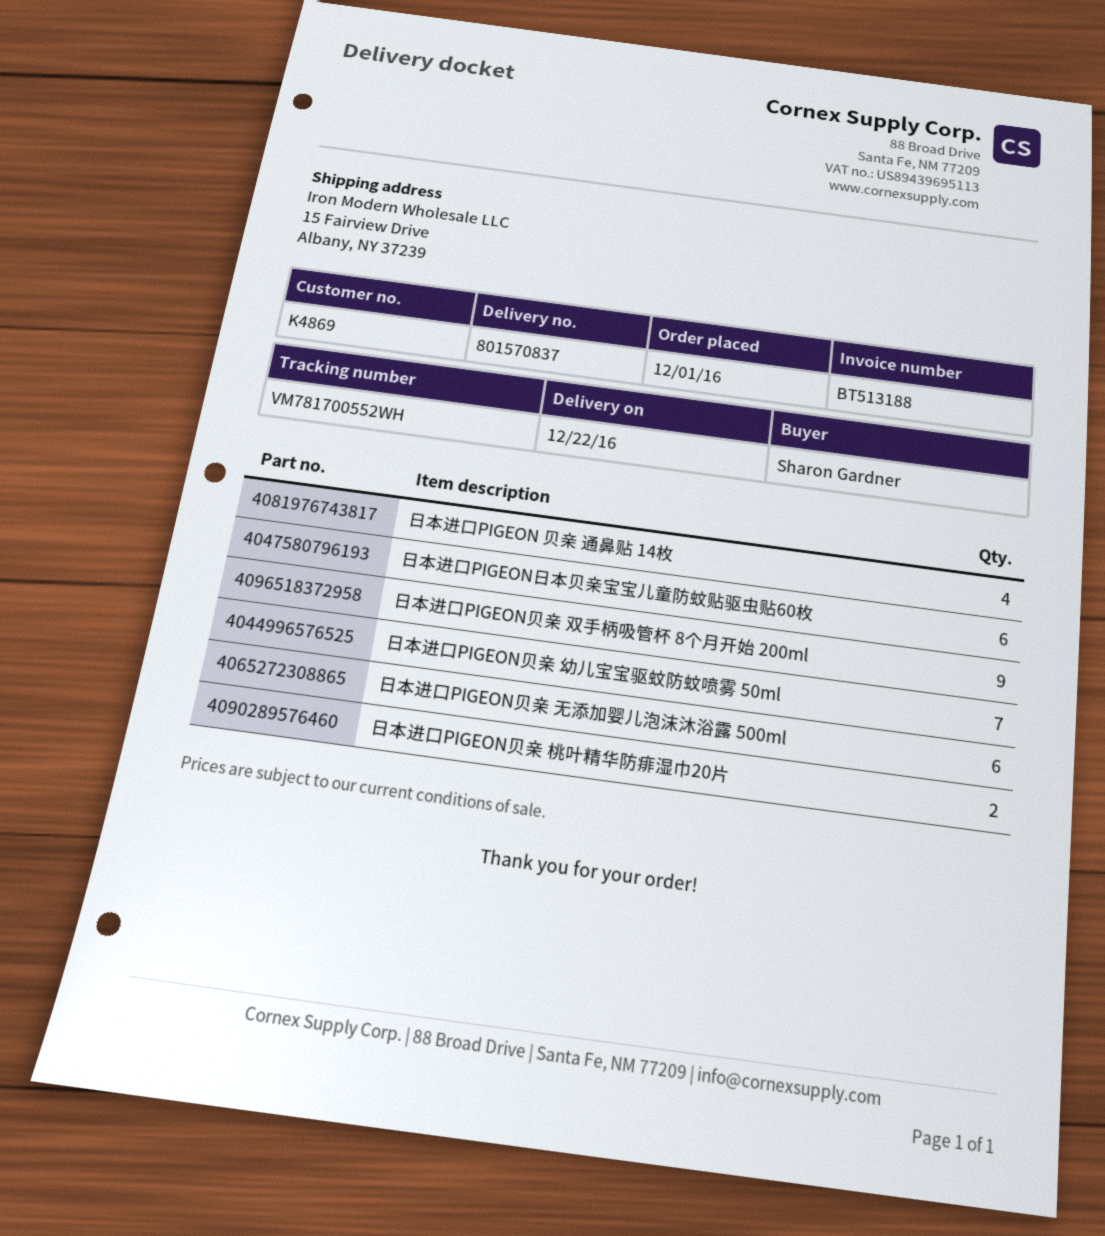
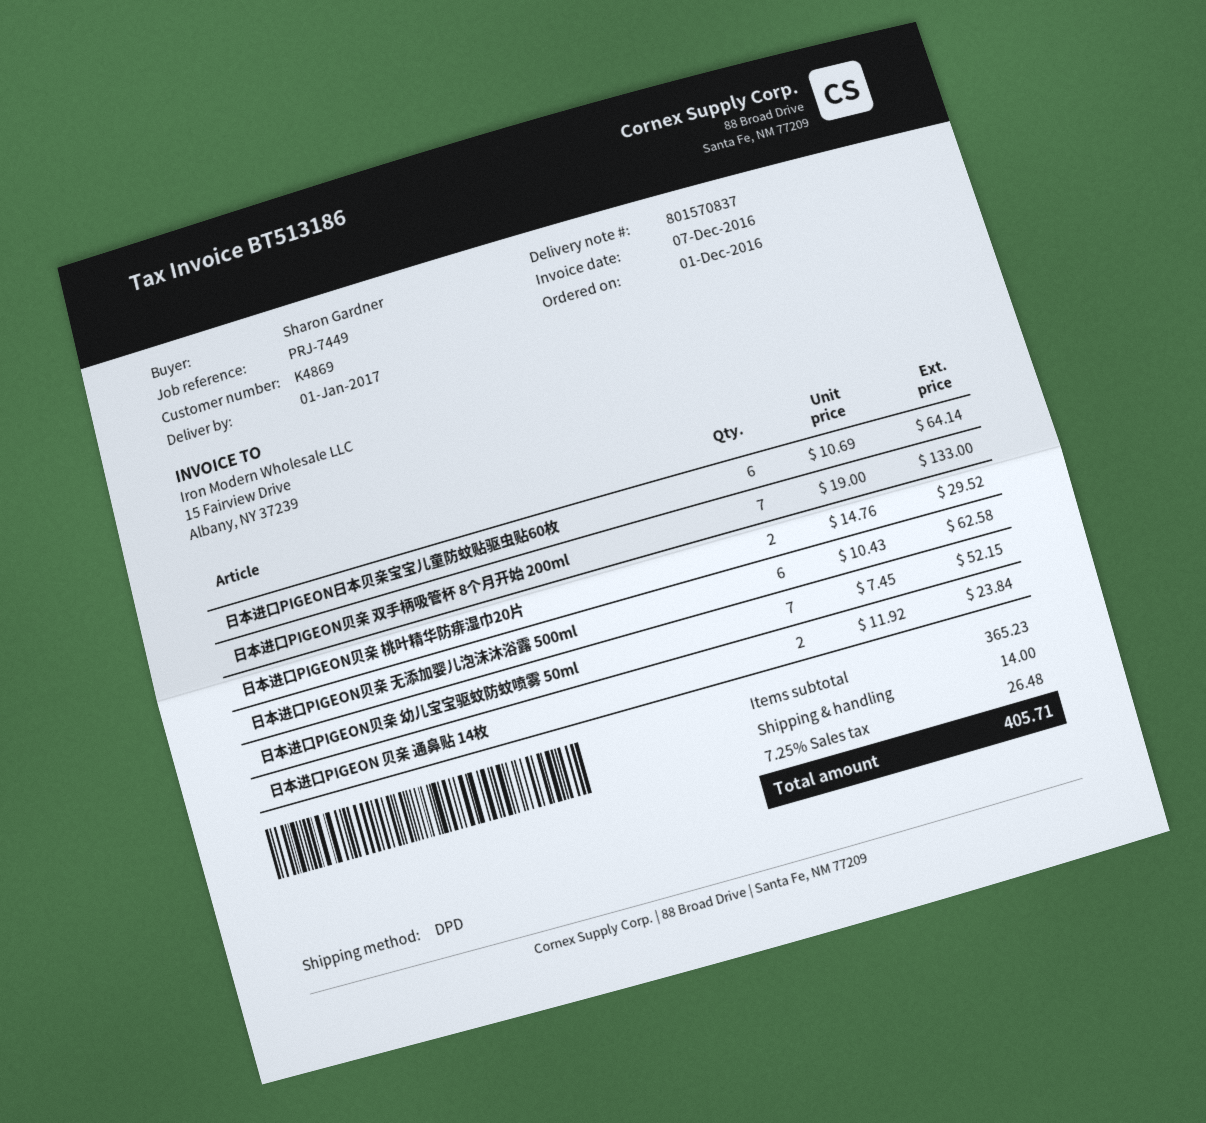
delivery date: 2016-12-22 -> 2017-01-01
invoice number: BT513188 -> BT513186
日本进口PIGEON 贝亲 通鼻贴 14枚: 4 -> 2
日本进口PIGEON贝亲 双手柄吸管杯 8个月开始 200ml: 9 -> 7

